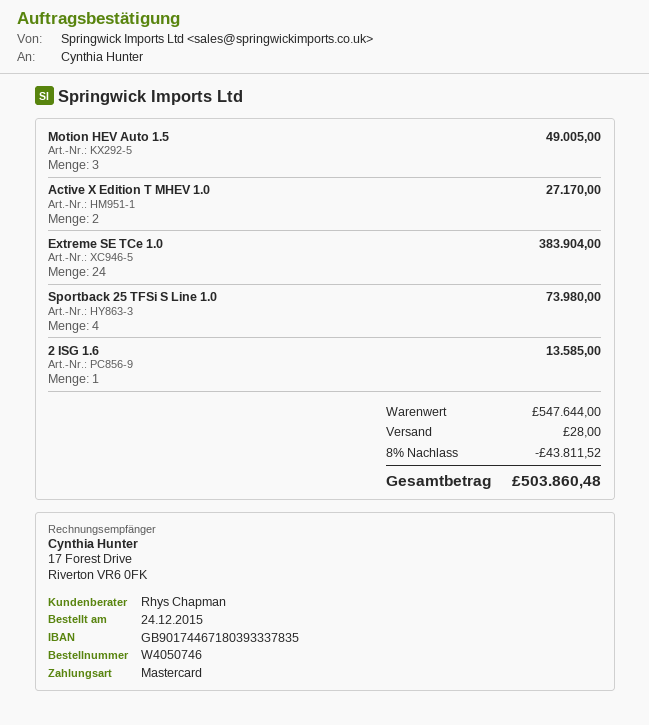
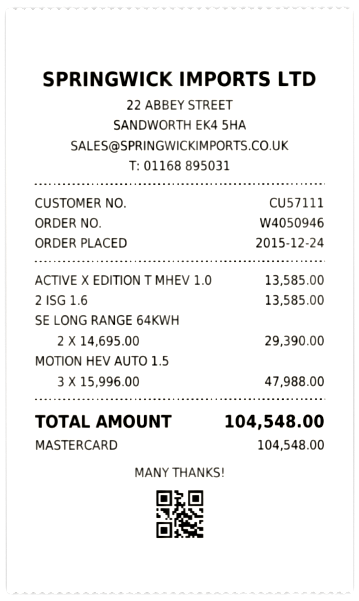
order number: W4050746 -> W4050946
Motion HEV Auto 1.5: 3 for 49005.00 -> 3 for 47988.00
Active X Edition T MHEV 1.0: 2 for 27170.00 -> 1 for 13585.00
Extreme SE TCe 1.0: 24 for 383904.00 -> none
Sportback 25 TFSi S Line 1.0: 4 for 73980.00 -> none
SE LONG RANGE 64KWH: none -> 2 for 29390.00
discount: 8% = 43811.52 -> none
shipping: 28.00 -> none
total: 503860.48 -> 104548.00

